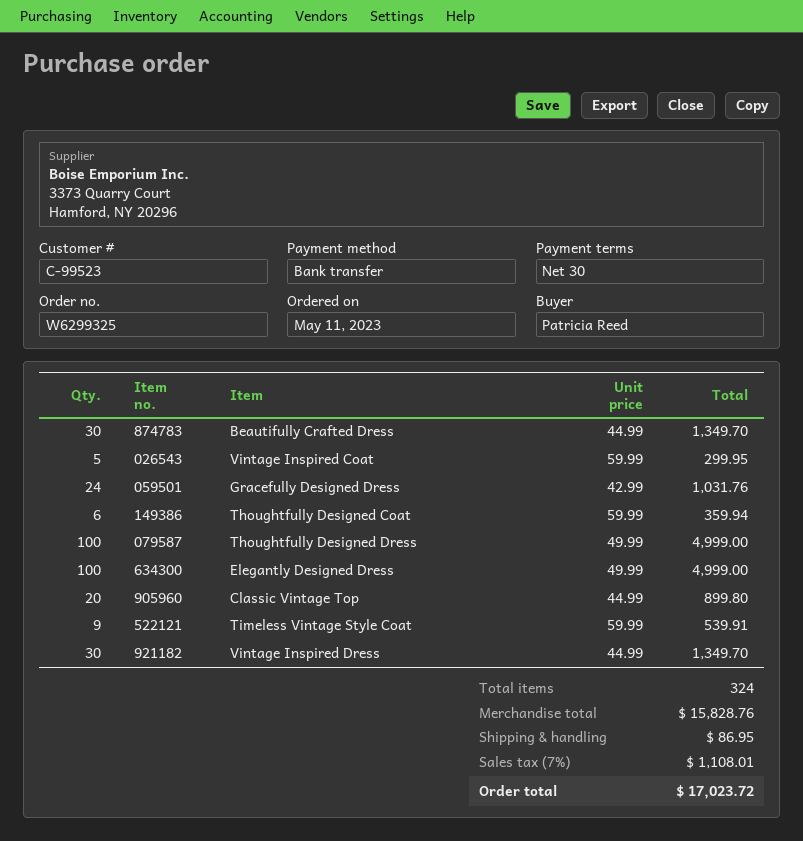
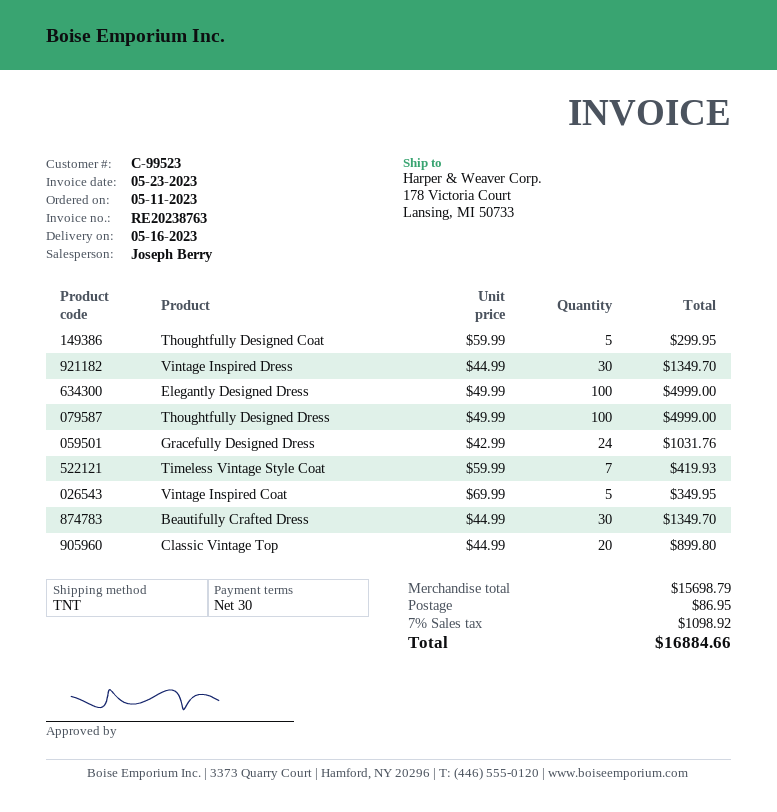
Vintage Inspired Coat: 5 x 59.99 = 299.95 -> 5 x 69.99 = 349.95
Thoughtfully Designed Coat: 6 x 59.99 = 359.94 -> 5 x 59.99 = 299.95
Timeless Vintage Style Coat: 9 x 59.99 = 539.91 -> 7 x 59.99 = 419.93
subtotal: 15828.76 -> 15698.79
tax: 7% = 1108.01 -> 7% = 1098.92
total: 17023.72 -> 16884.66

